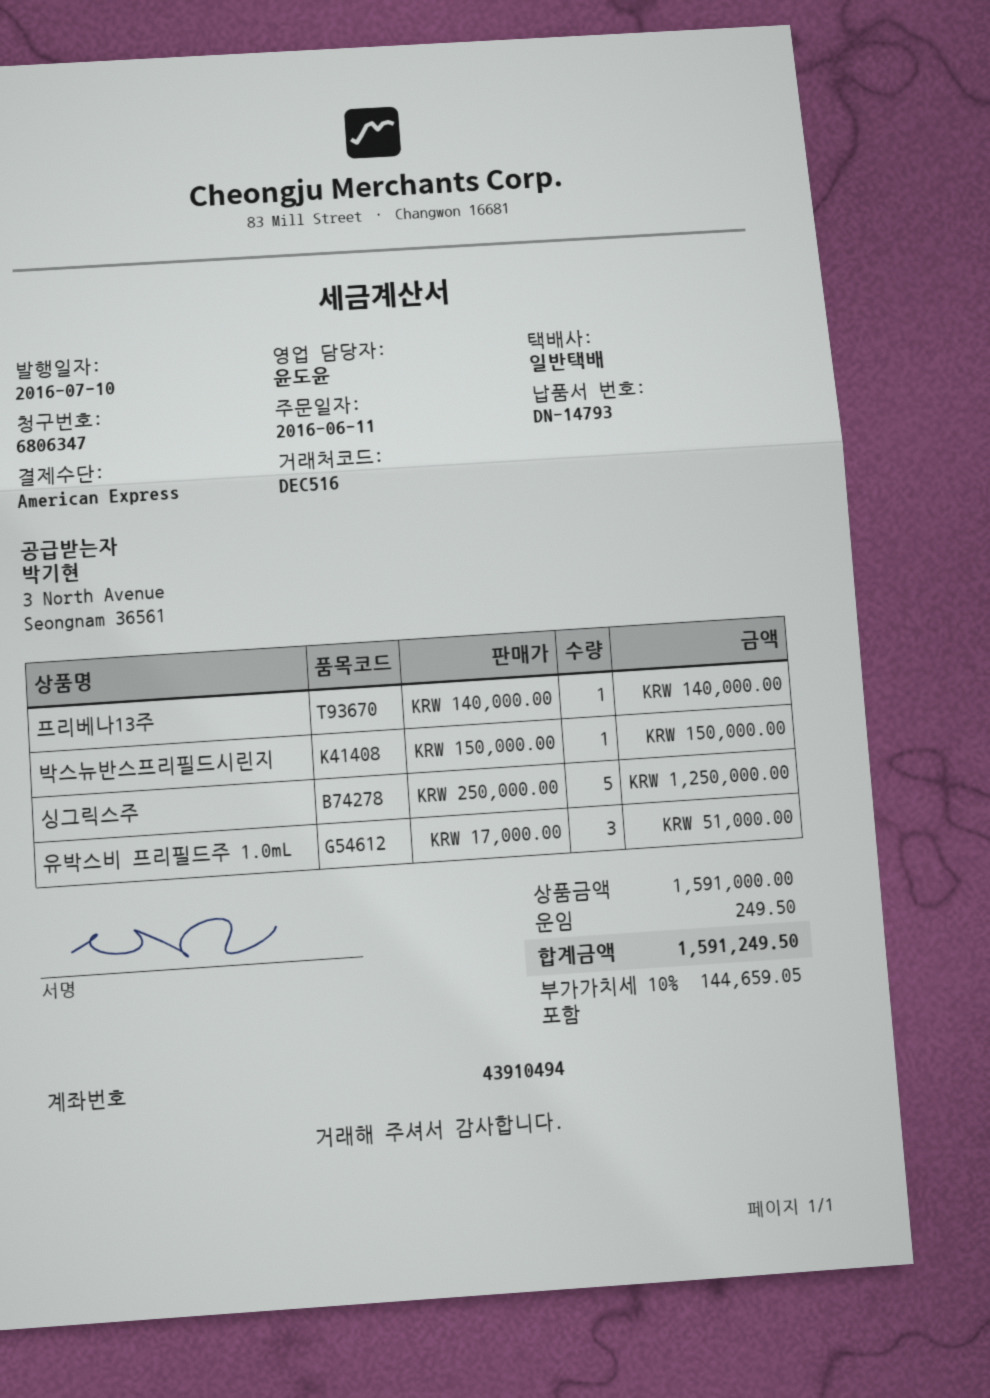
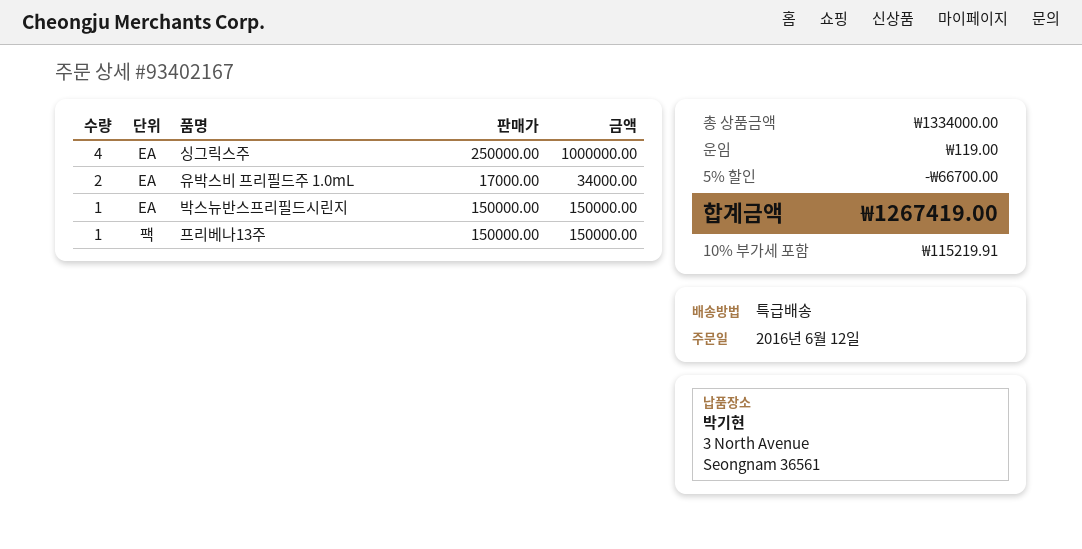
order date: 2016-06-11 -> 2016-06-12
shipping method: standard -> express
프리베나13주: 1 x 140000.00 = 140000.00 -> 1 x 150000.00 = 150000.00
싱그릭스주: 5 x 250000.00 = 1250000.00 -> 4 x 250000.00 = 1000000.00
유박스비 프리필드주 1.0mL: 3 x 17000.00 = 51000.00 -> 2 x 17000.00 = 34000.00
subtotal: 1591000.00 -> 1334000.00
discount: none -> 5% = 66700.00
shipping: 249.50 -> 119.00
tax: 10% = 144659.05 -> 10% = 115219.91
total: 1591249.50 -> 1267419.00

